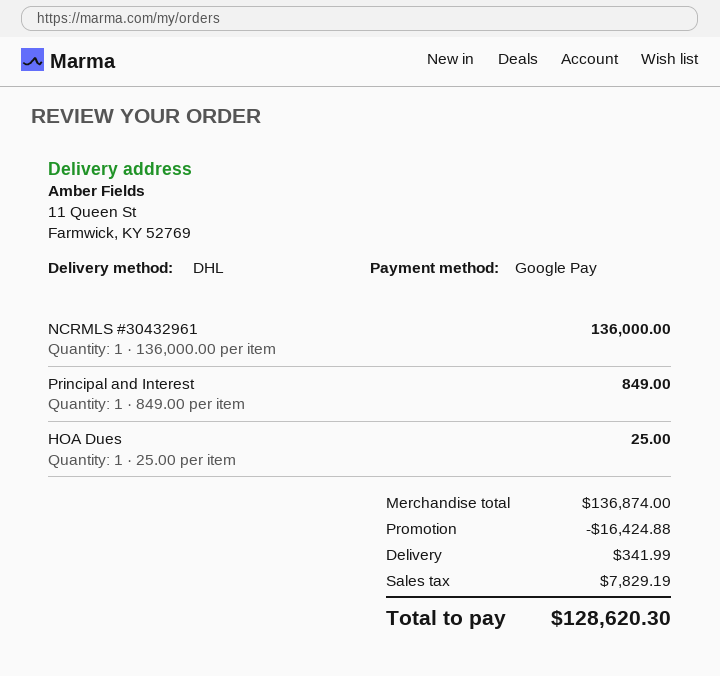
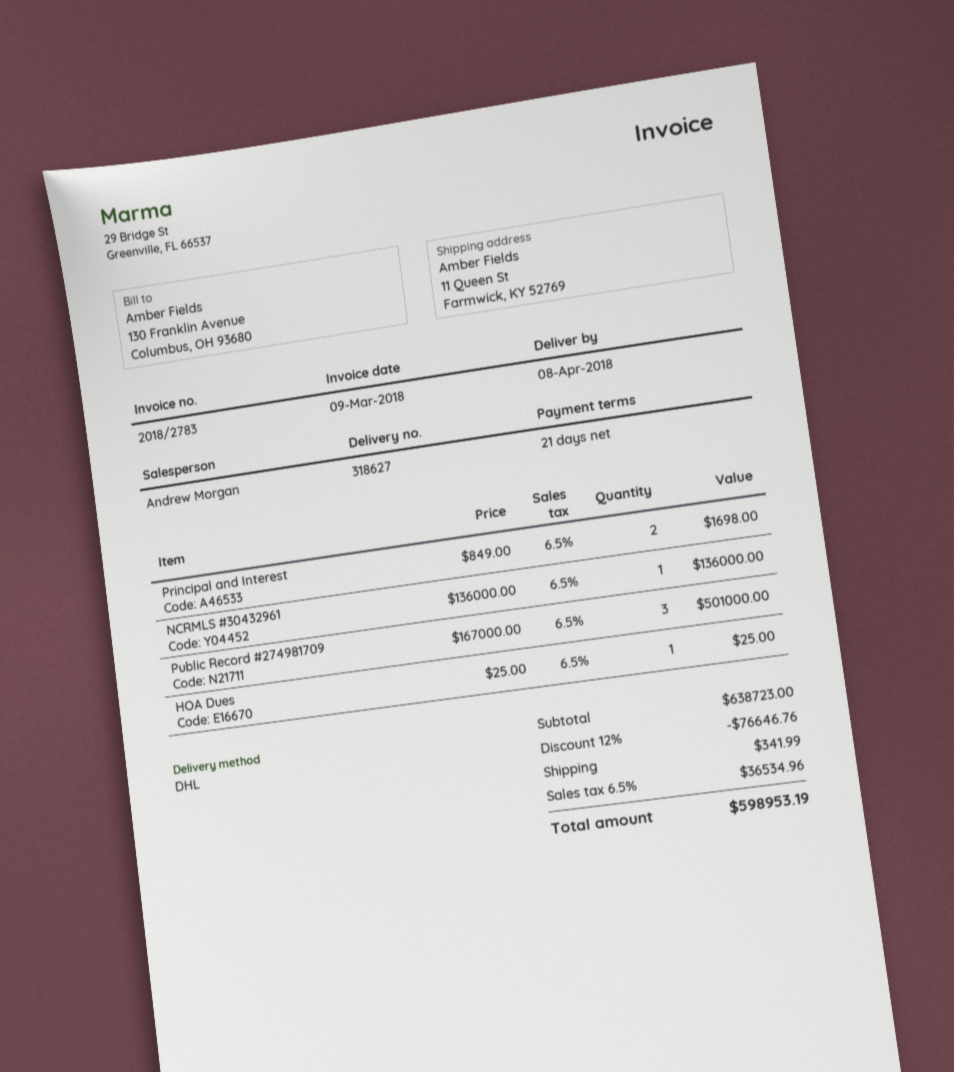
Principal and Interest: 1 x 849.00 = 849.00 -> 2 x 849.00 = 1698.00
Public Record #274981709: none -> 3 x 167000.00 = 501000.00
subtotal: 136874.00 -> 638723.00
discount: 16424.88 -> 76646.76
tax: 7829.19 -> 36534.96
total: 128620.30 -> 598953.19

